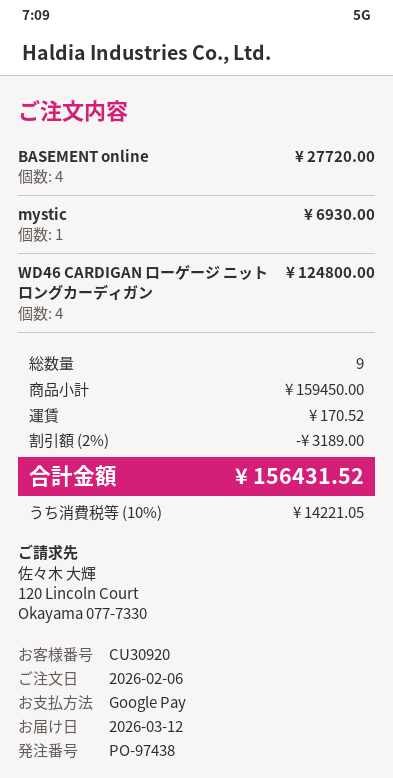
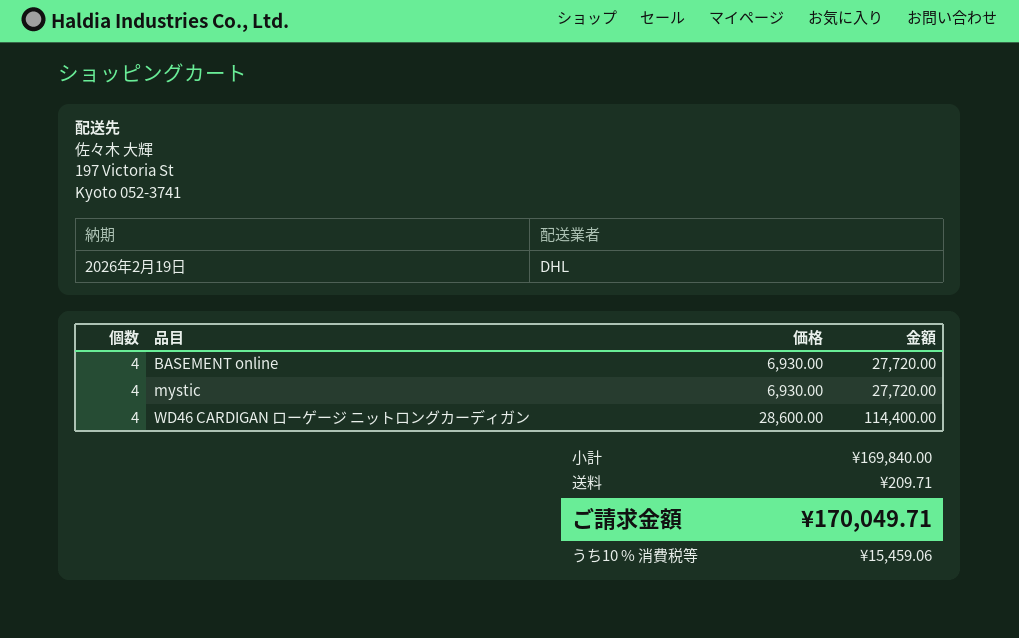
delivery date: 2026-03-12 -> 2026-02-19
mystic: 1 for 6930.00 -> 4 for 27720.00
WD46 CARDIGAN ローゲージ ニットロングカーディガン: 4 for 124800.00 -> 4 for 114400.00
subtotal: 159450.00 -> 169840.00
discount: 2% = 3189.00 -> none
shipping: 170.52 -> 209.71
tax: 10% = 14221.05 -> 10% = 15459.06
total: 156431.52 -> 170049.71

